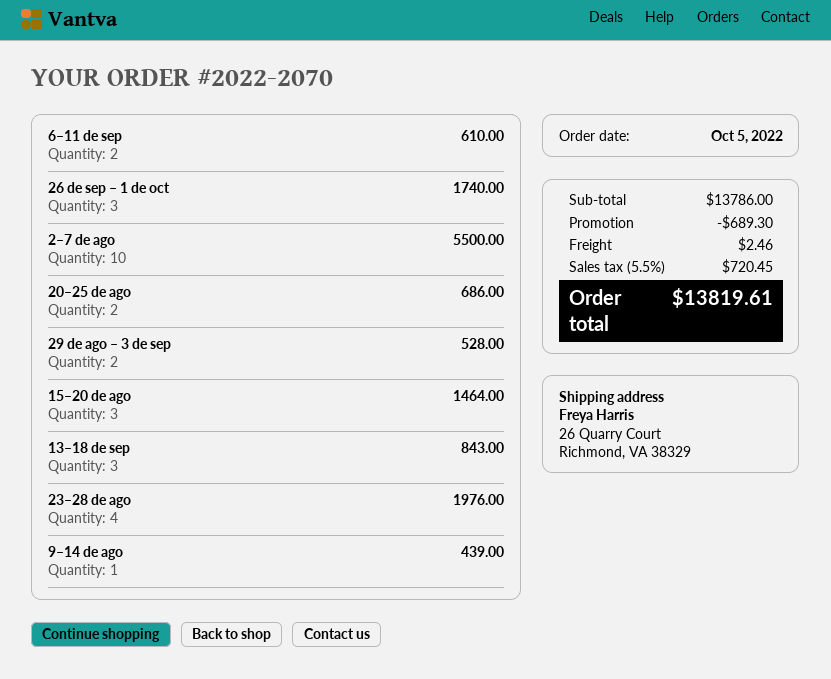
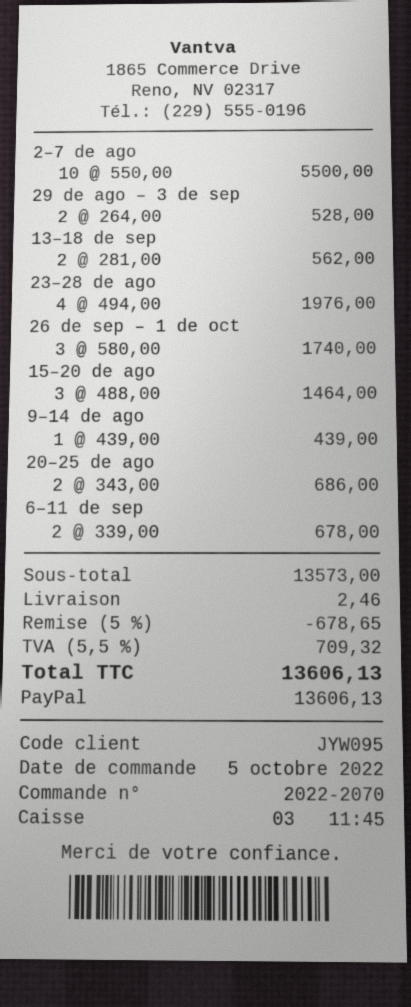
6–11 de sep: 2 for 610.00 -> 2 for 678.00
13–18 de sep: 3 for 843.00 -> 2 for 562.00
subtotal: 13786.00 -> 13573.00
discount: 689.30 -> 678.65
tax: 5.5% = 720.45 -> 5.5% = 709.32
total: 13819.61 -> 13606.13

